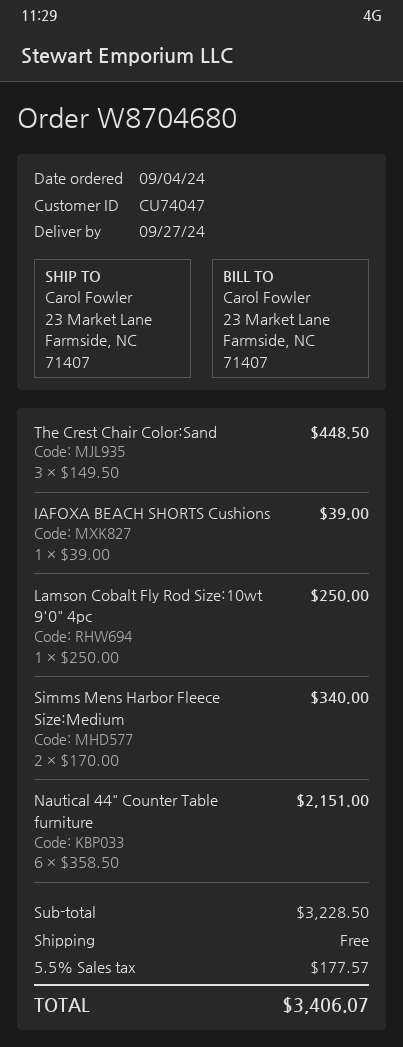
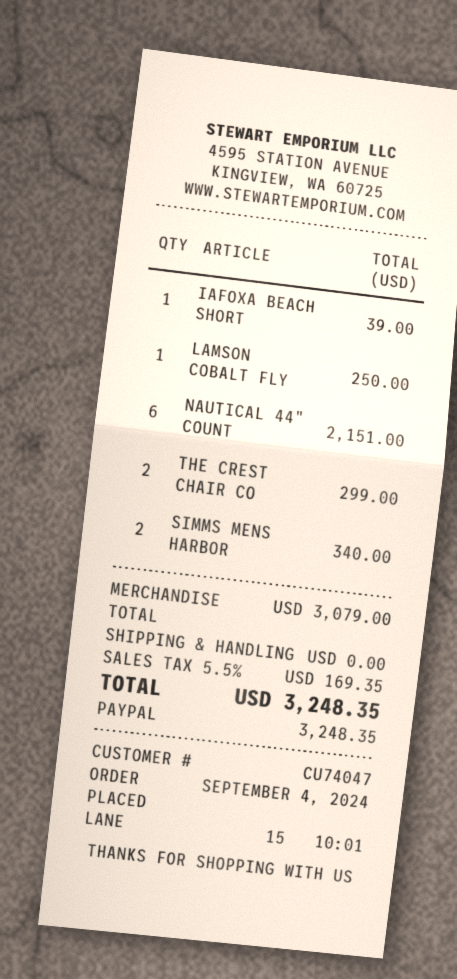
The Crest Chair Color:Sand: 3 for 448.50 -> 2 for 299.00
subtotal: 3228.50 -> 3079.00
tax: 5.5% = 177.57 -> 5.5% = 169.35
total: 3406.07 -> 3248.35

